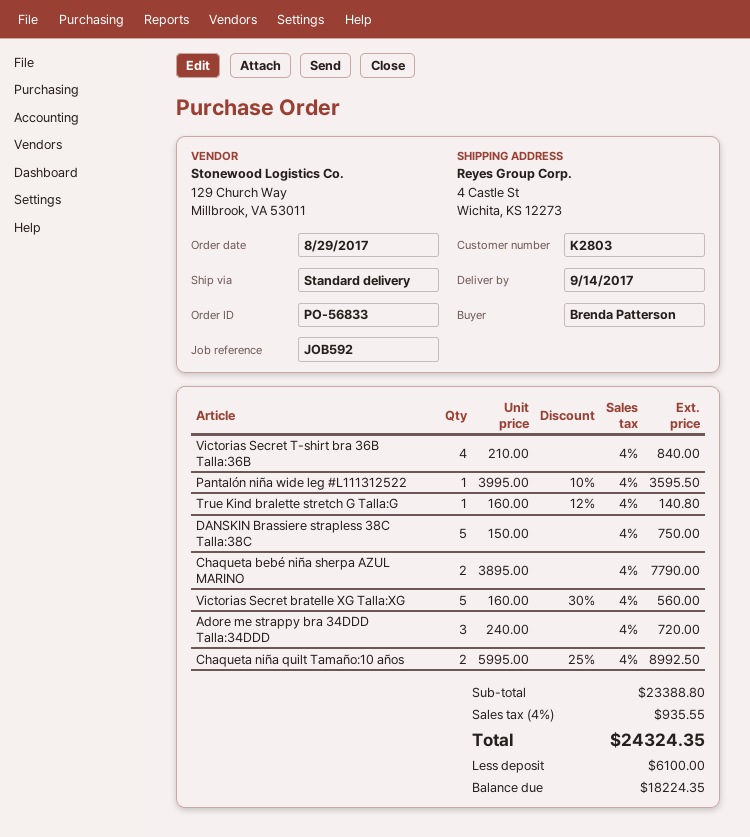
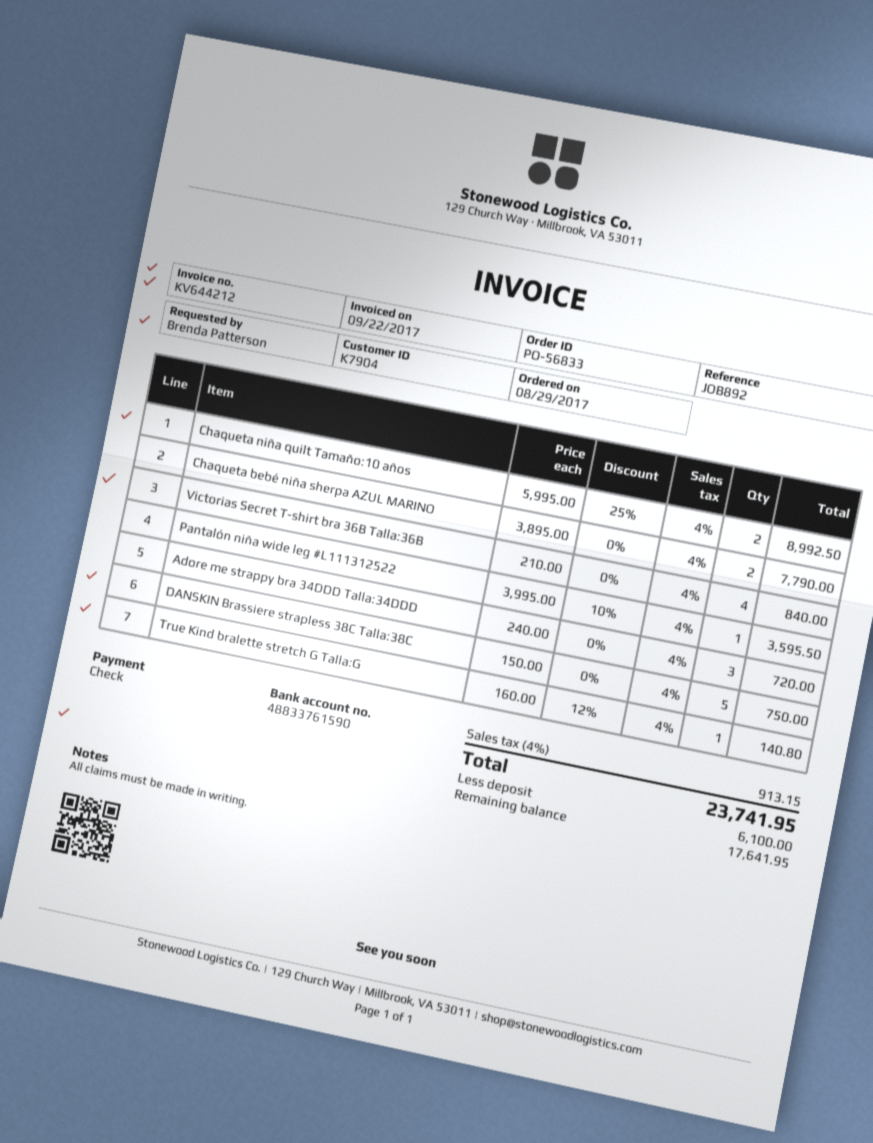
customer number: K2803 -> K7904
reference: JOB592 -> JOB892
Victorias Secret bratelle XG Talla:XG: 5 x 160.00 - 30% = 560.00 -> none
tax: 4% = 935.55 -> 4% = 913.15
total: 24324.35 -> 23741.95
balance: 18224.35 -> 17641.95

